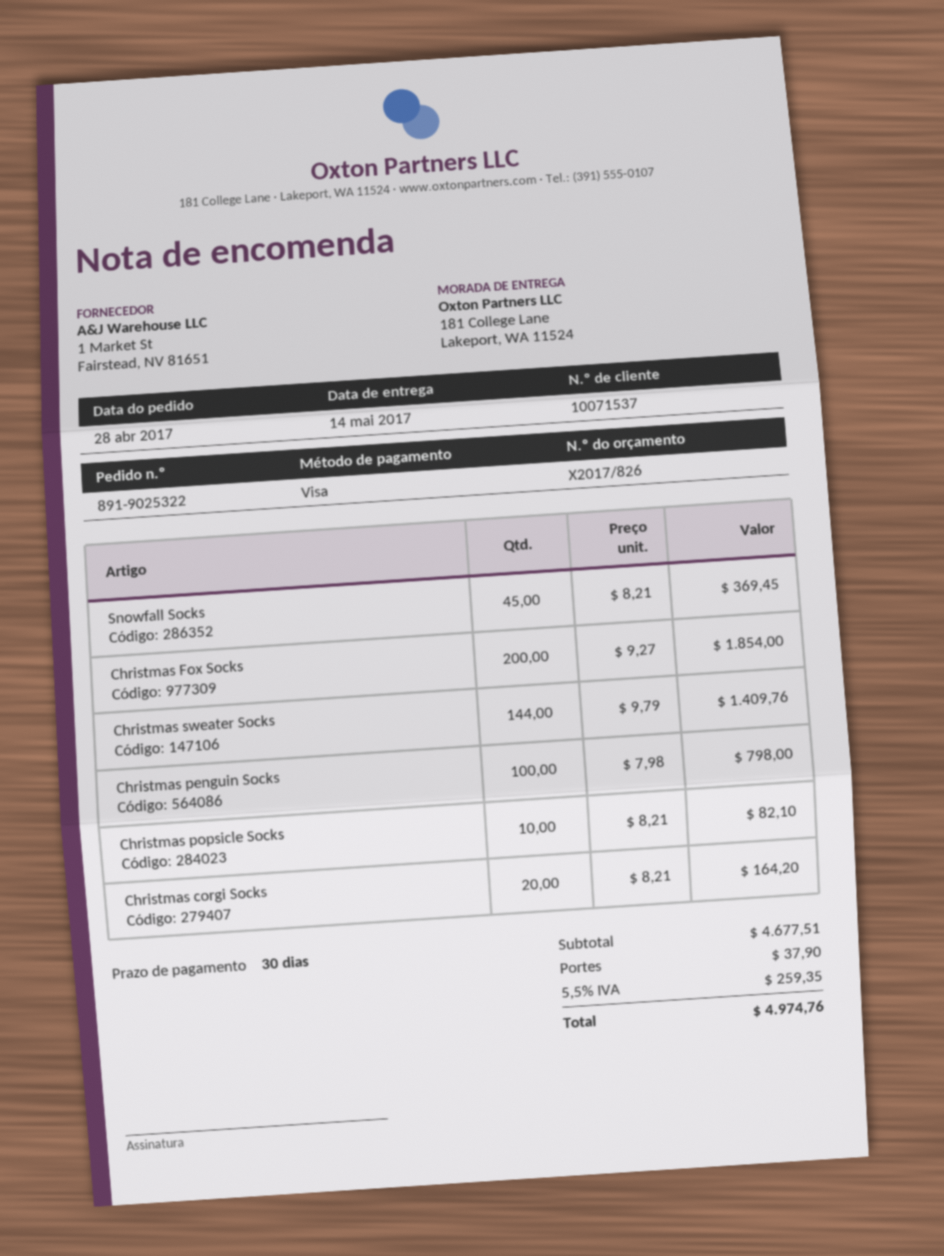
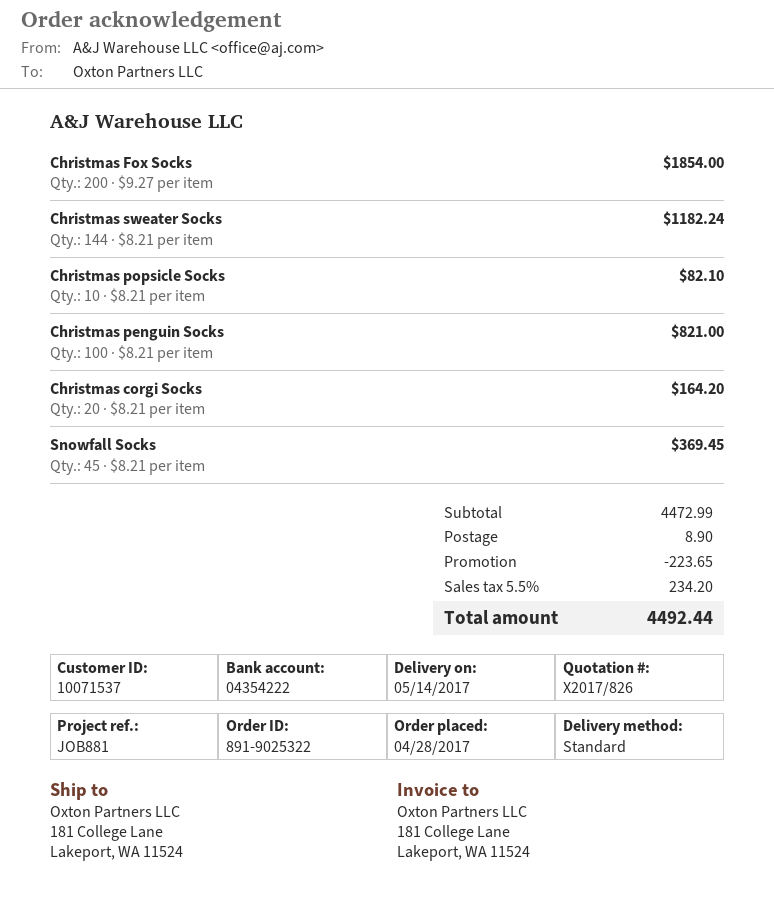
Christmas sweater Socks: 144 x 9.79 = 1409.76 -> 144 x 8.21 = 1182.24
Christmas penguin Socks: 100 x 7.98 = 798.00 -> 100 x 8.21 = 821.00
subtotal: 4677.51 -> 4472.99
discount: none -> 223.65
shipping: 37.90 -> 8.90
tax: 5.5% = 259.35 -> 5.5% = 234.20
total: 4974.76 -> 4492.44

